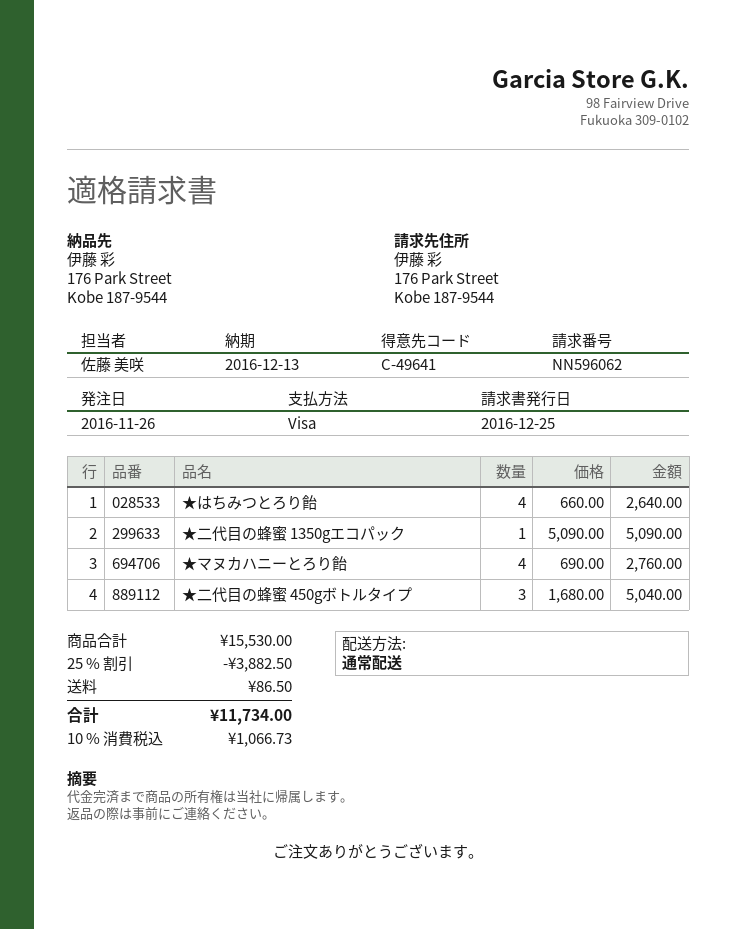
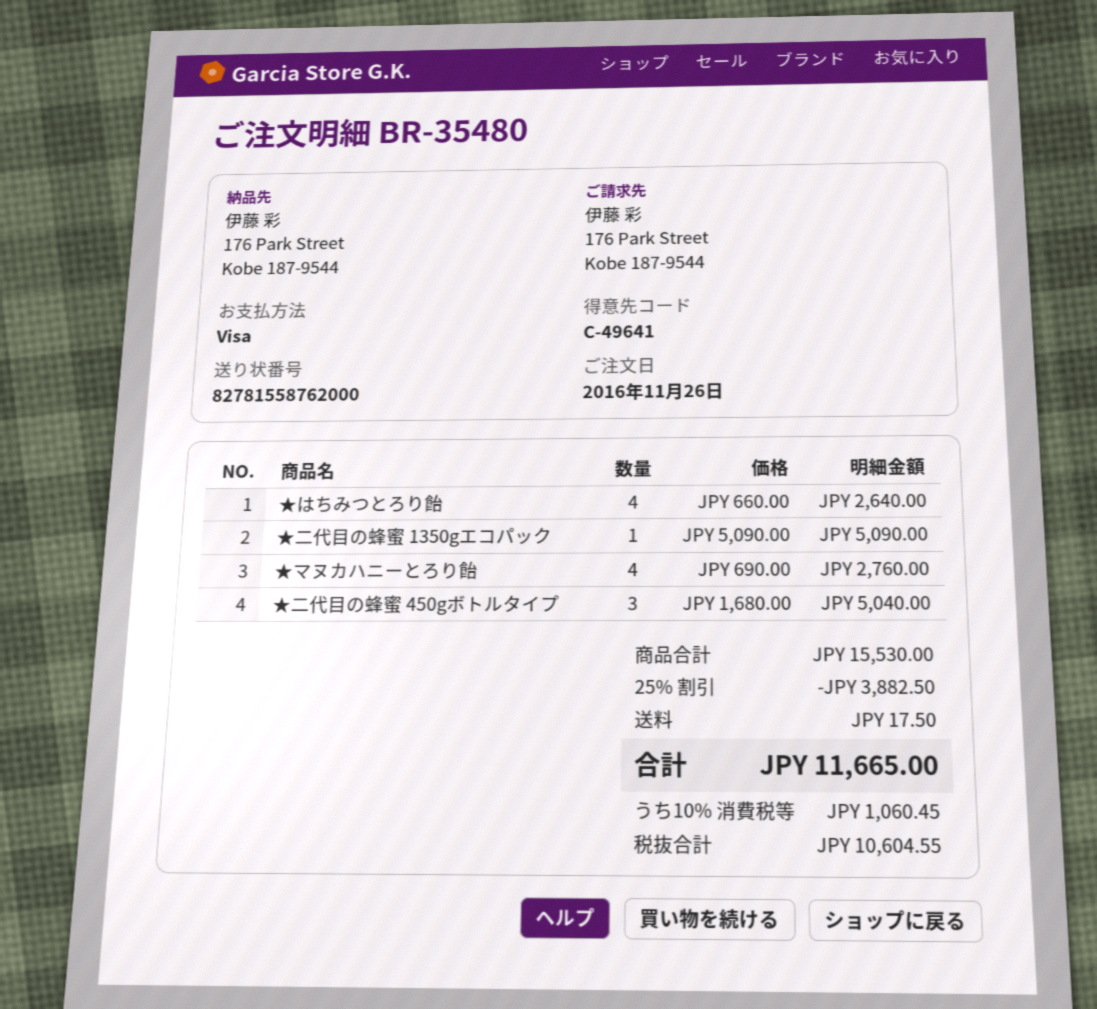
shipping: 86.50 -> 17.50
tax: 10% = 1066.73 -> 10% = 1060.45
total: 11734.00 -> 11665.00

